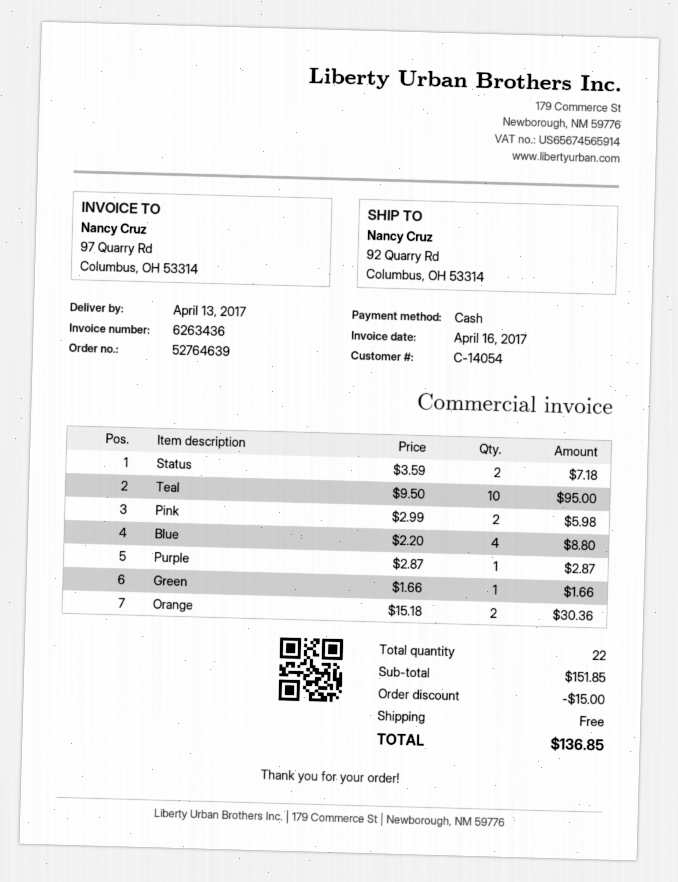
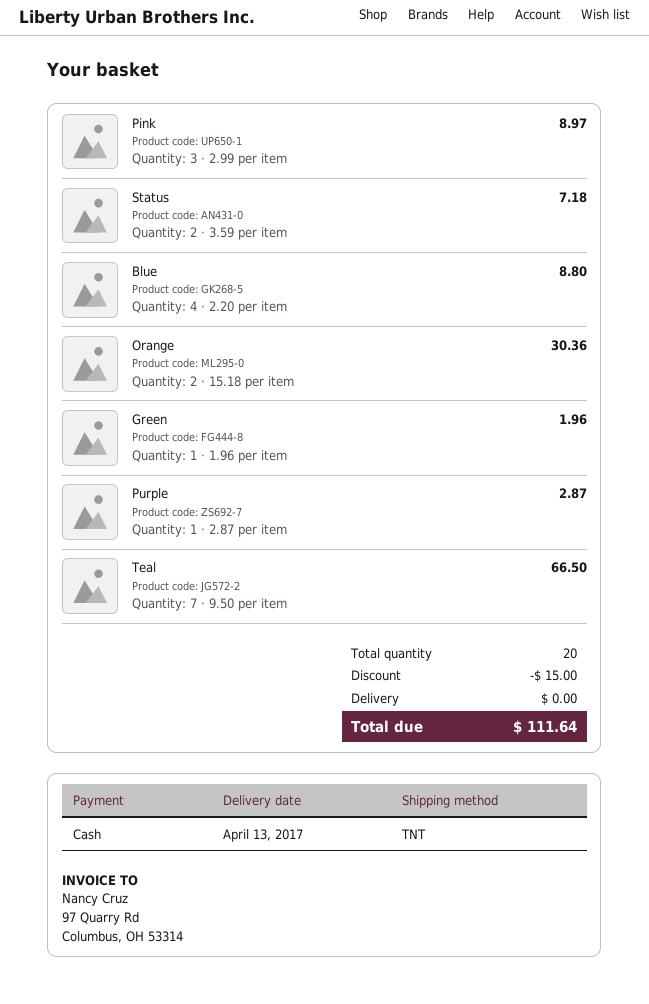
Teal: 10 x 9.50 = 95.00 -> 7 x 9.50 = 66.50
Pink: 2 x 2.99 = 5.98 -> 3 x 2.99 = 8.97
Green: 1 x 1.66 = 1.66 -> 1 x 1.96 = 1.96
total quantity: 22 -> 20
total: 136.85 -> 111.64

